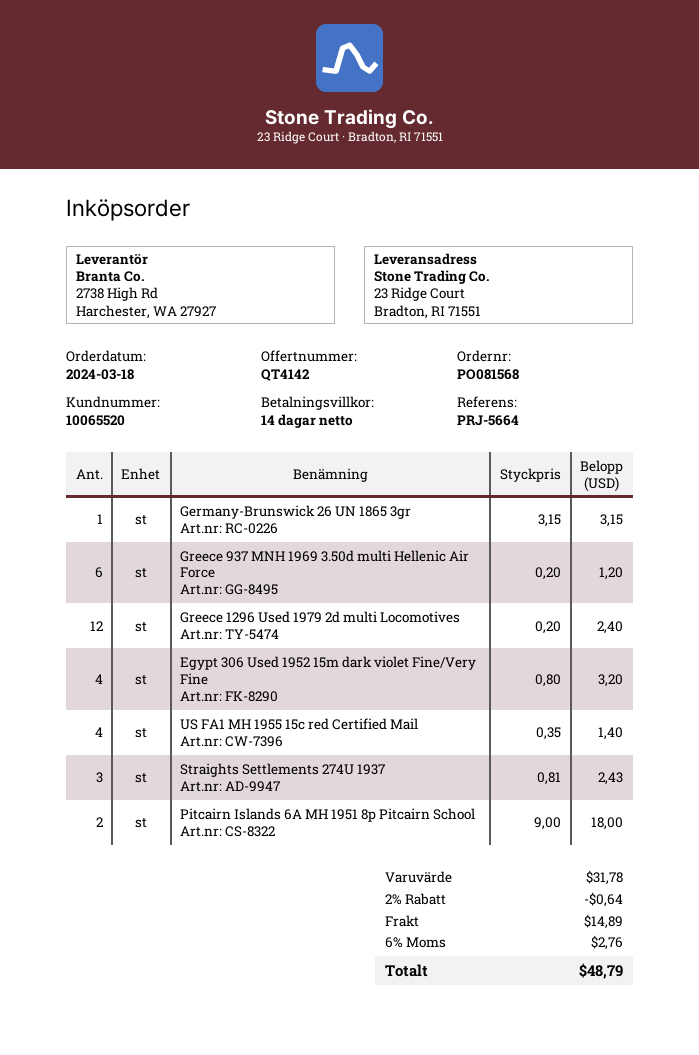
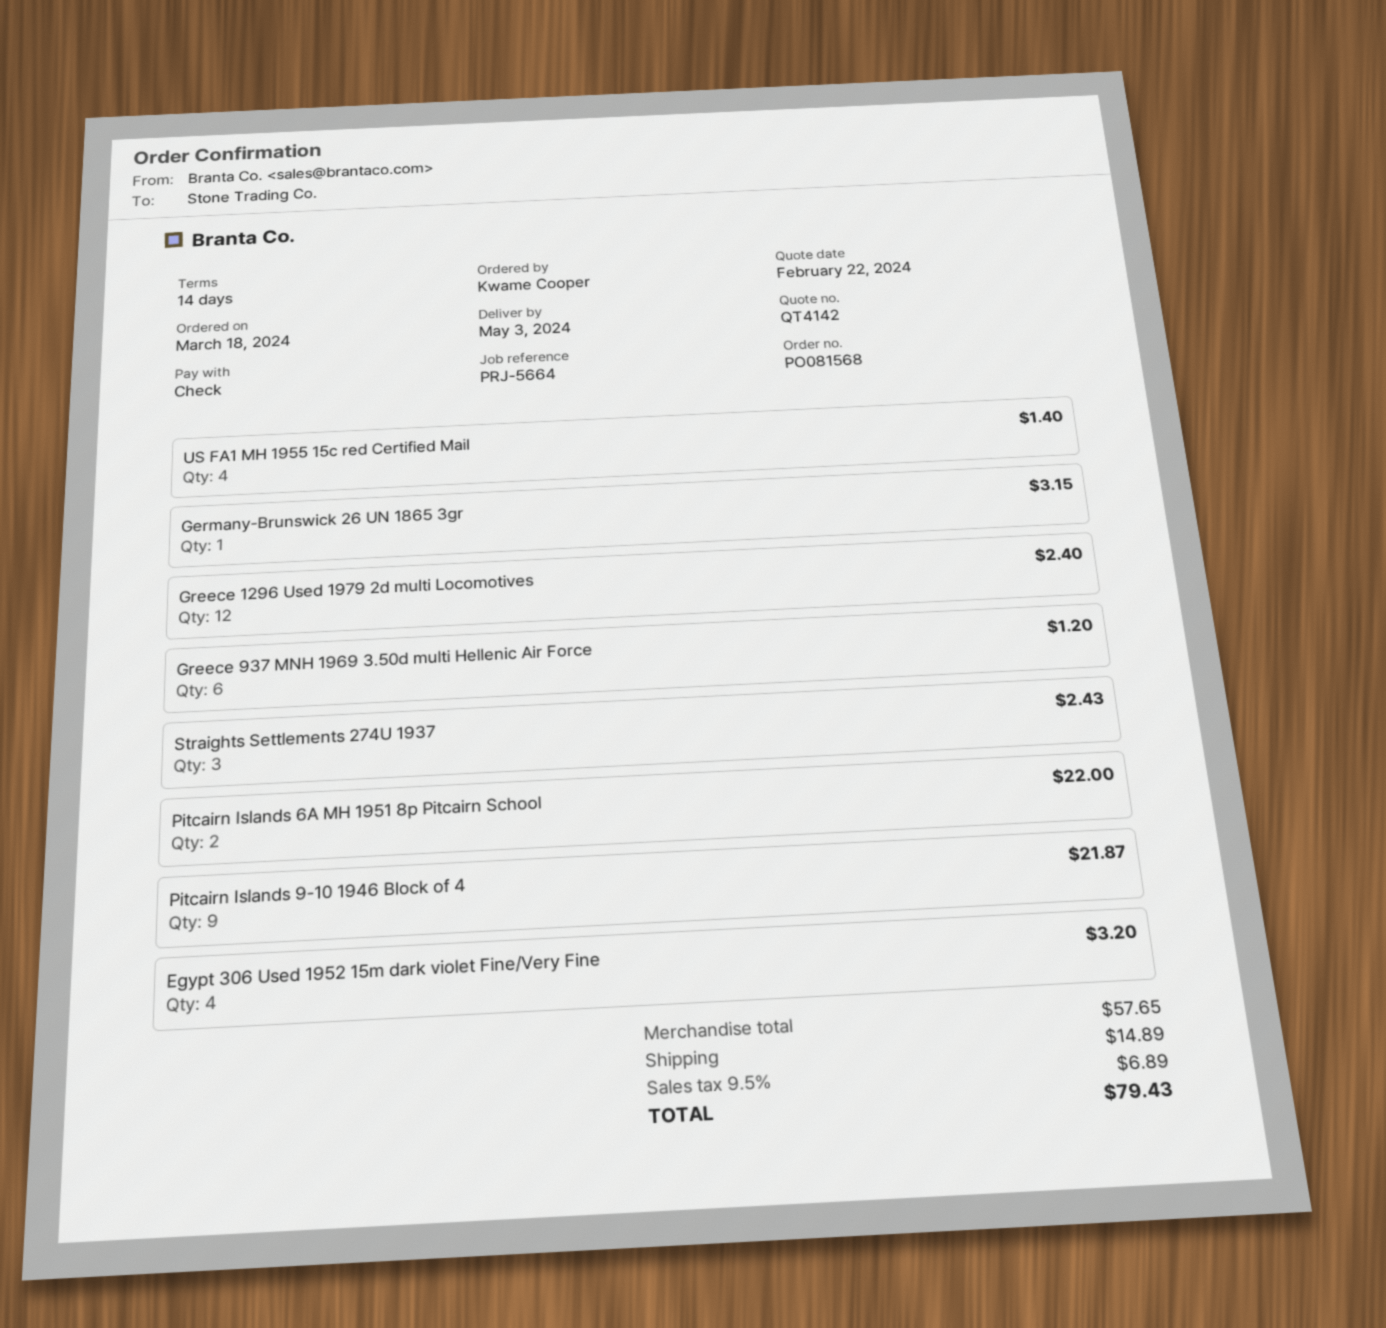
Pitcairn Islands 6A MH 1951 8p Pitcairn School: 2 for 18.00 -> 2 for 22.00
Pitcairn Islands 9-10 1946 Block of 4: none -> 9 for 21.87
subtotal: 31.78 -> 57.65
discount: 2% = 0.64 -> none
tax: 6% = 2.76 -> 9.5% = 6.89
total: 48.79 -> 79.43

